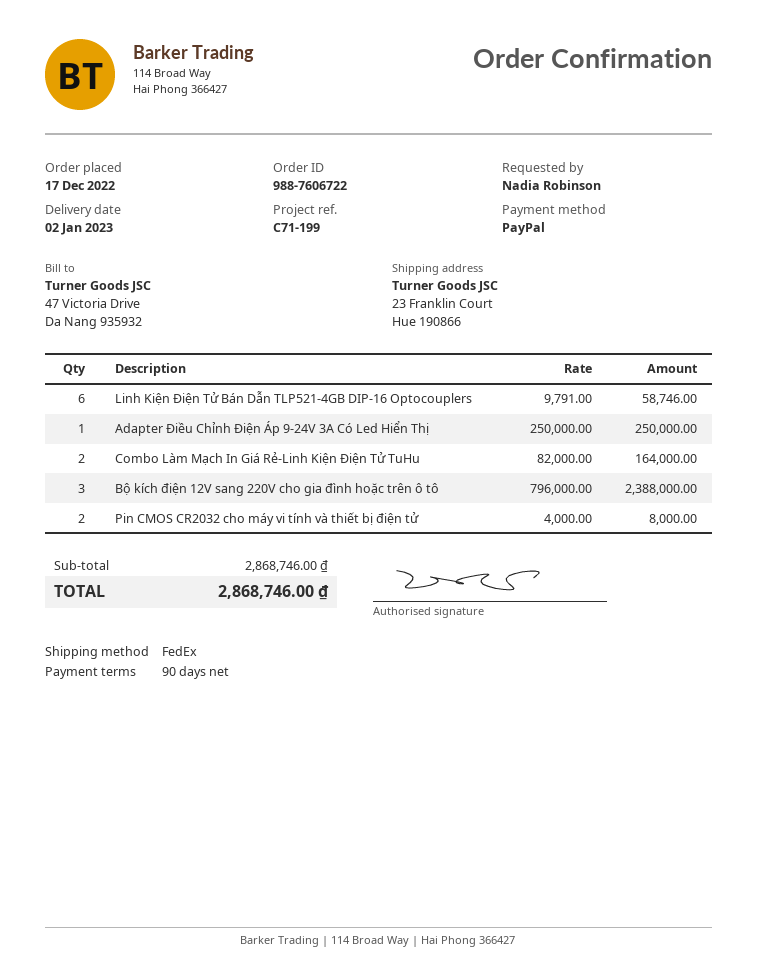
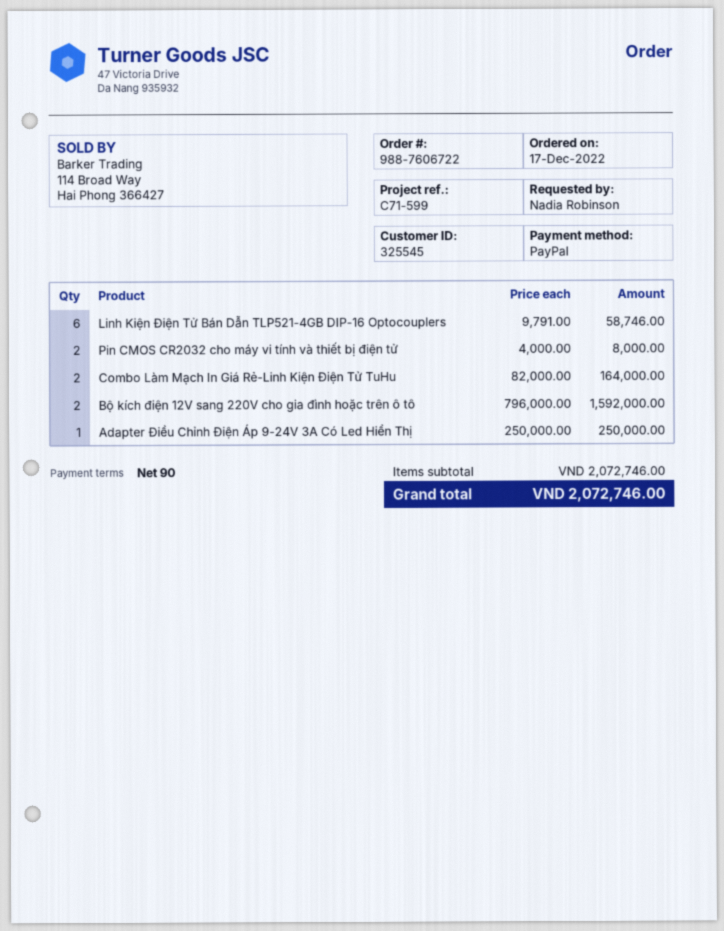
reference: C71-199 -> C71-599
Bộ kích điện 12V sang 220V cho gia đình hoặc trên ô tô: 3 x 796000.00 = 2388000.00 -> 2 x 796000.00 = 1592000.00
subtotal: 2868746.00 -> 2072746.00
total: 2868746.00 -> 2072746.00

